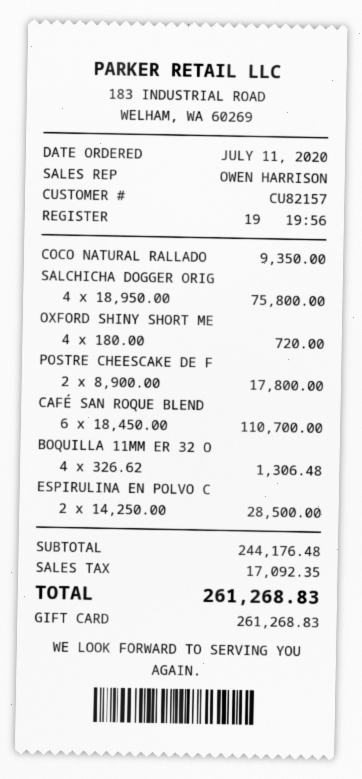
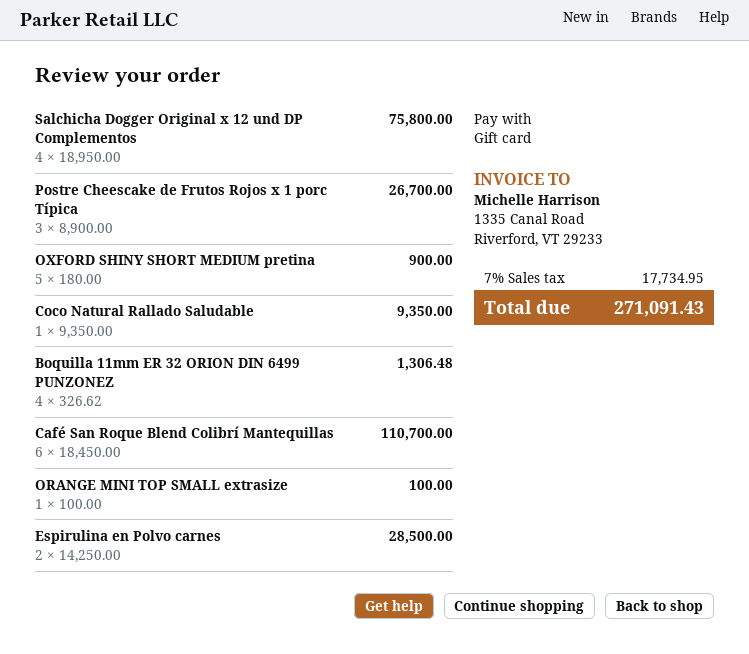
OXFORD SHINY SHORT ME: 4 x 180.00 = 720.00 -> 5 x 180.00 = 900.00
POSTRE CHEESCAKE DE F: 2 x 8900.00 = 17800.00 -> 3 x 8900.00 = 26700.00
ORANGE MINI TOP SMALL extrasize: none -> 1 x 100.00 = 100.00
tax: 17092.35 -> 17734.95
total: 261268.83 -> 271091.43

